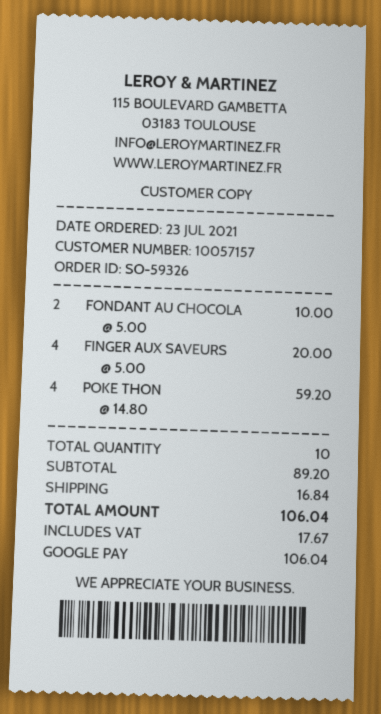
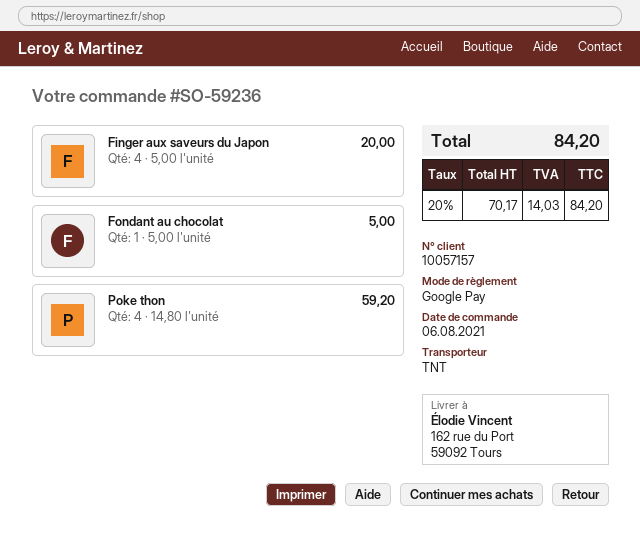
order number: SO-59326 -> SO-59236
order date: 2021-07-23 -> 2021-08-06
FONDANT AU CHOCOLA: 2 x 5.00 = 10.00 -> 1 x 5.00 = 5.00
shipping: 16.84 -> none
tax: 17.67 -> 14.03
total: 106.04 -> 84.20

